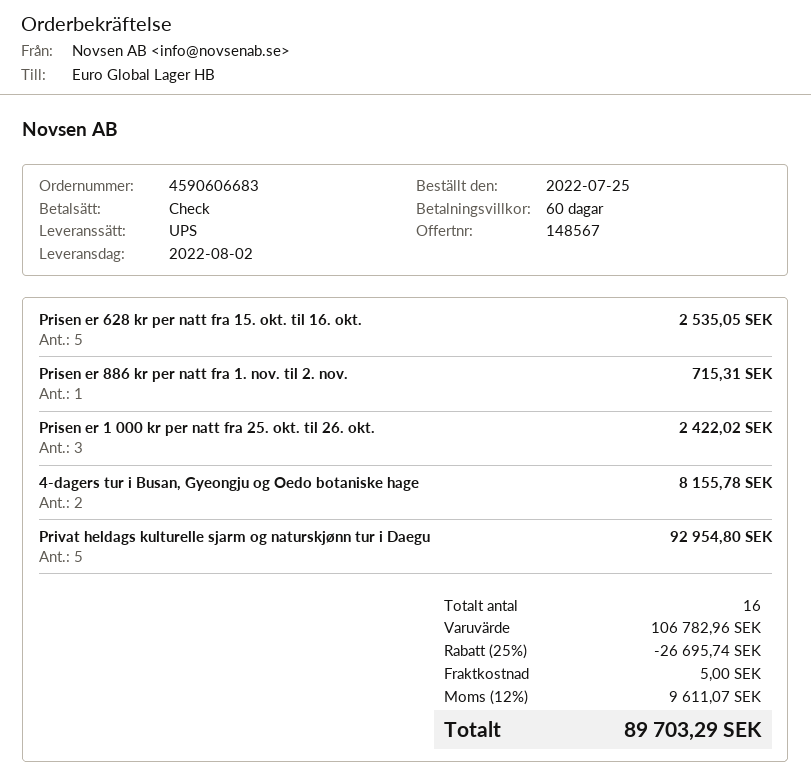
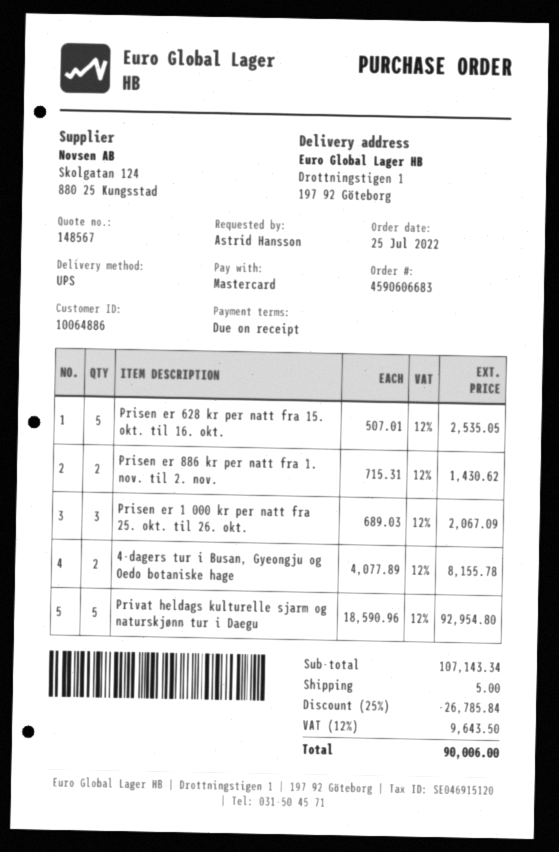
payment terms: 60 days -> on receipt
payment method: cheque -> Mastercard
Prisen er 886 kr per natt fra 1. nov. til 2. nov.: 1 for 715.31 -> 2 for 1430.62
Prisen er 1 000 kr per natt fra 25. okt. til 26. okt.: 3 for 2422.02 -> 3 for 2067.09
subtotal: 106782.96 -> 107143.34
discount: 25% = 26695.74 -> 25% = 26785.84
tax: 12% = 9611.07 -> 12% = 9643.50
total: 89703.29 -> 90006.00

